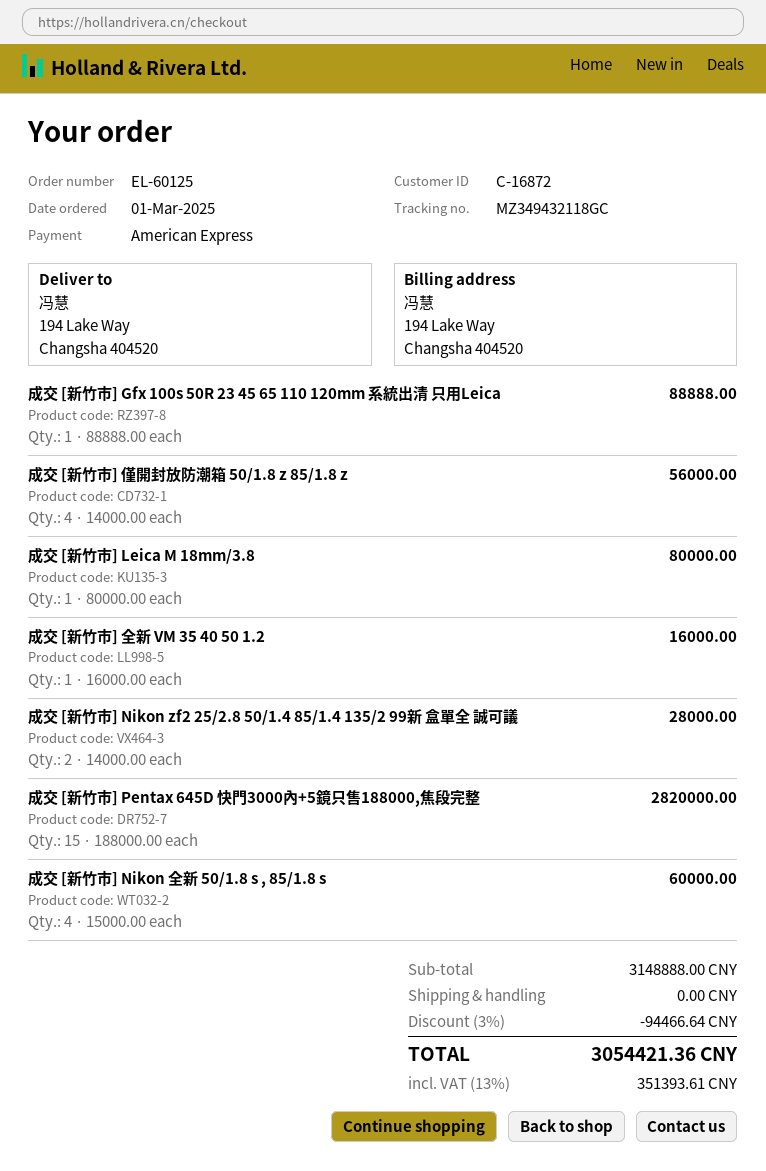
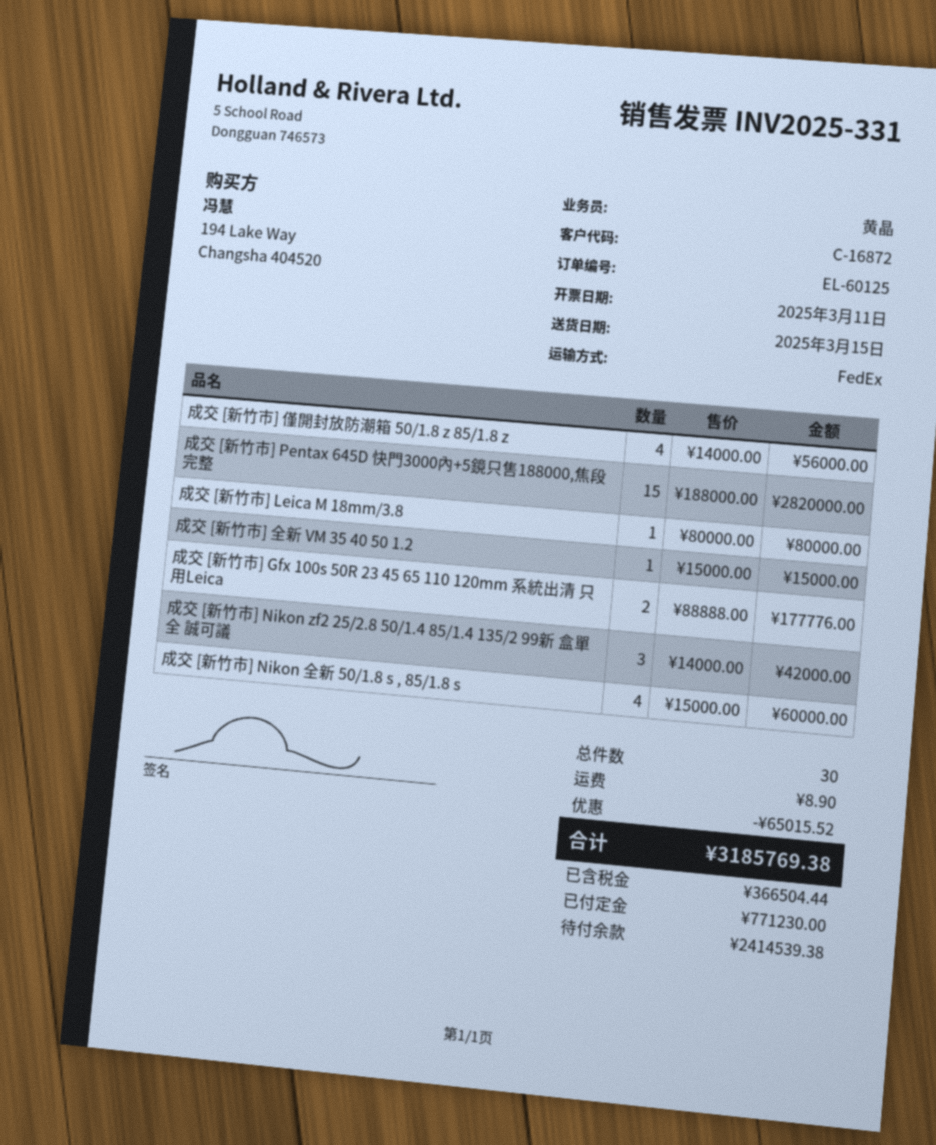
成交 [新竹市] Gfx 100s 50R 23 45 65 110 120mm 系統出清 只用Leica: 1 x 88888.00 = 88888.00 -> 2 x 88888.00 = 177776.00
成交 [新竹市] 全新 VM 35 40 50 1.2: 1 x 16000.00 = 16000.00 -> 1 x 15000.00 = 15000.00
成交 [新竹市] Nikon zf2 25/2.8 50/1.4 85/1.4 135/2 99新 盒單全 誠可議: 2 x 14000.00 = 28000.00 -> 3 x 14000.00 = 42000.00
discount: 94466.64 -> 65015.52
shipping: 0.00 -> 8.90
tax: 351393.61 -> 366504.44
total: 3054421.36 -> 3185769.38

